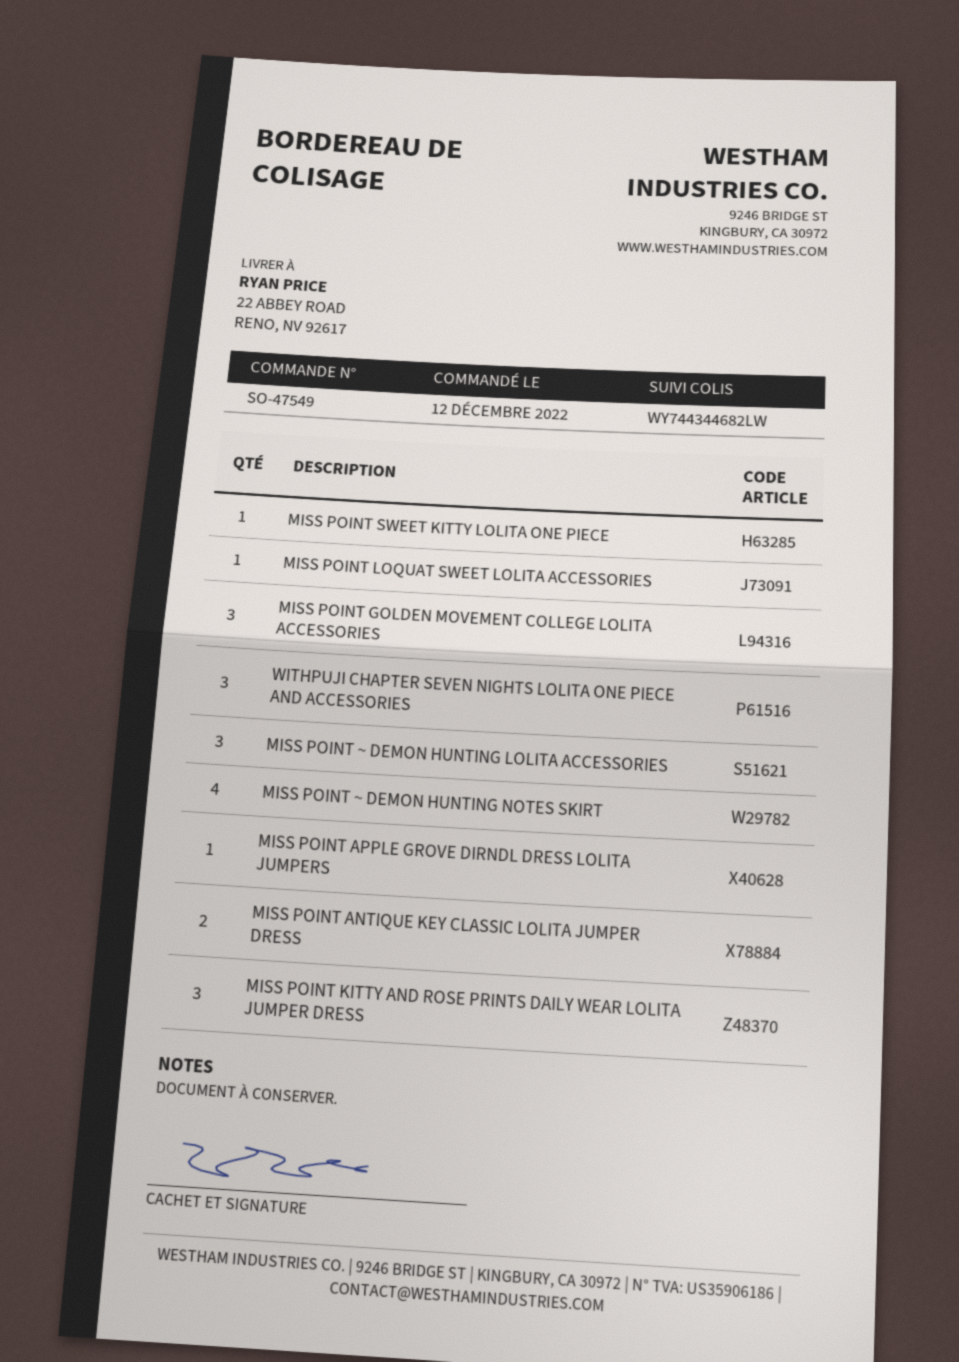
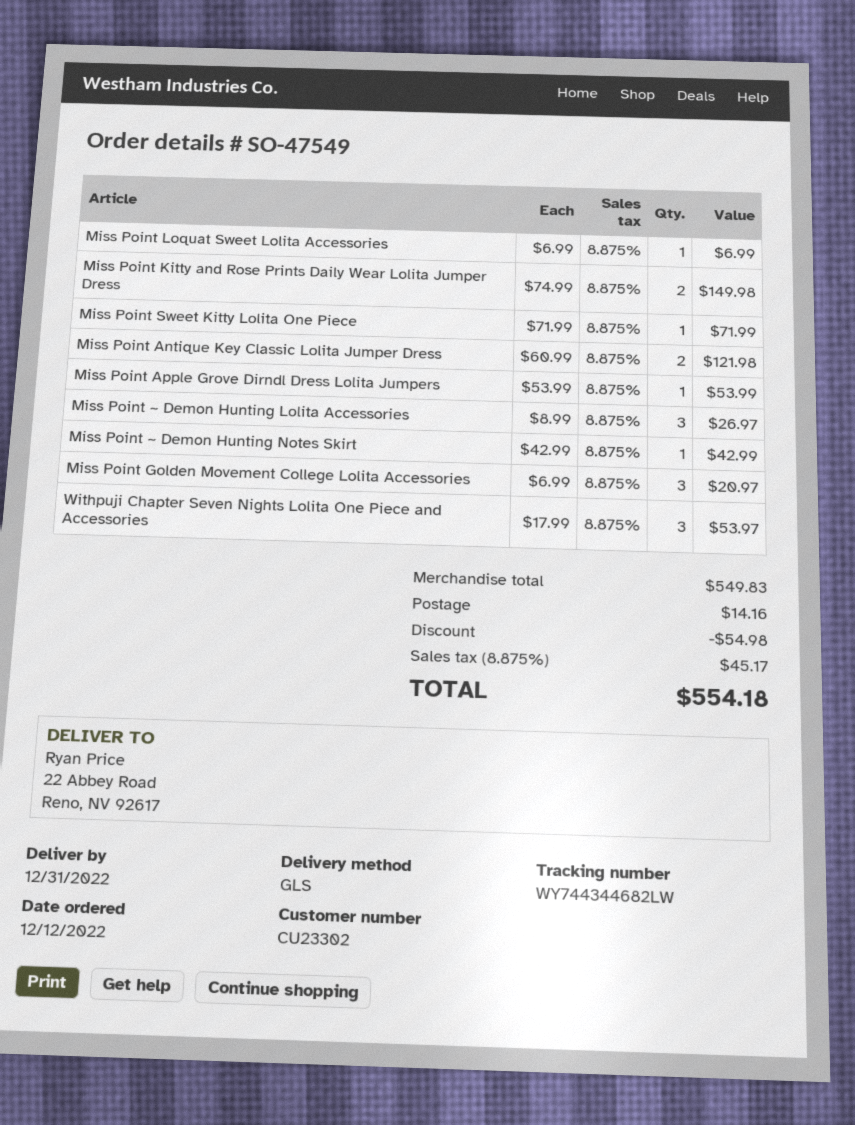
MISS POINT ~ DEMON HUNTING NOTES SKIRT: 4 -> 1
MISS POINT KITTY AND ROSE PRINTS DAILY WEAR LOLITA JUMPER DRESS: 3 -> 2

